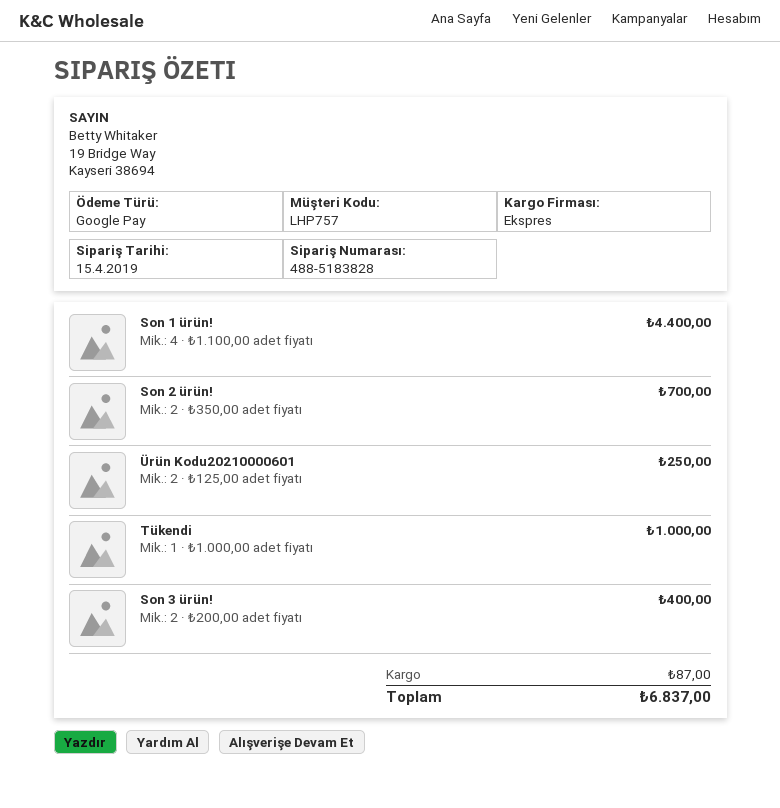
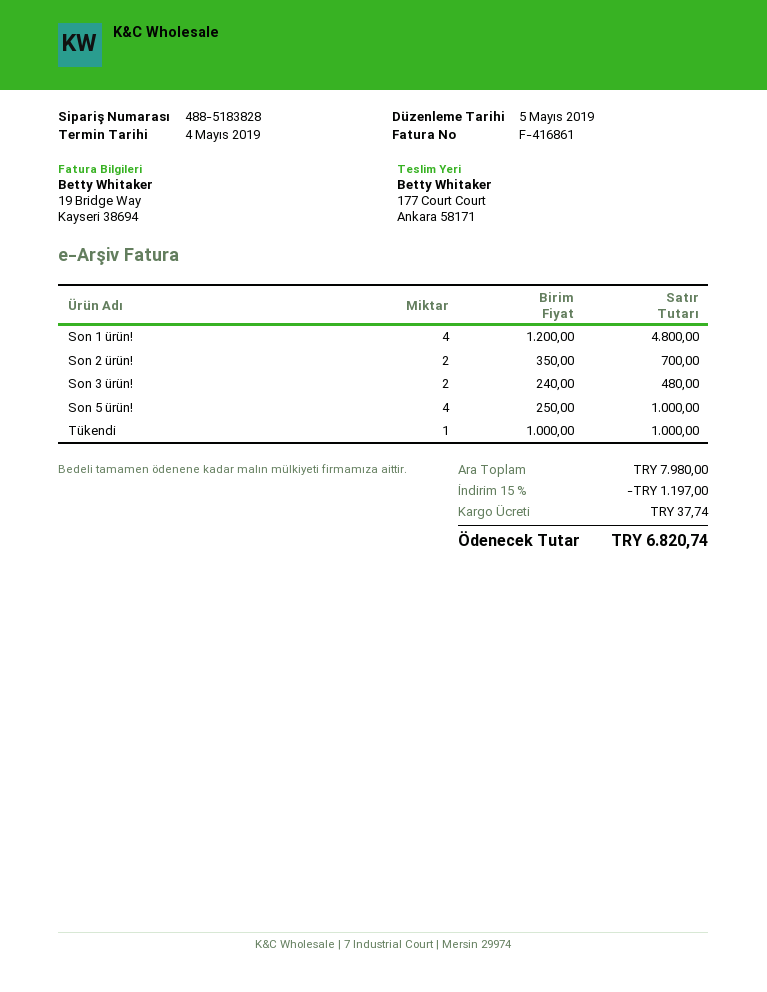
Son 1 ürün!: 4 x 1100.00 = 4400.00 -> 4 x 1200.00 = 4800.00
Ürün Kodu20210000601: 2 x 125.00 = 250.00 -> none
Son 3 ürün!: 2 x 200.00 = 400.00 -> 2 x 240.00 = 480.00
Son 5 ürün!: none -> 4 x 250.00 = 1000.00
discount: none -> 15% = 1197.00
shipping: 87.00 -> 37.74
total: 6837.00 -> 6820.74

